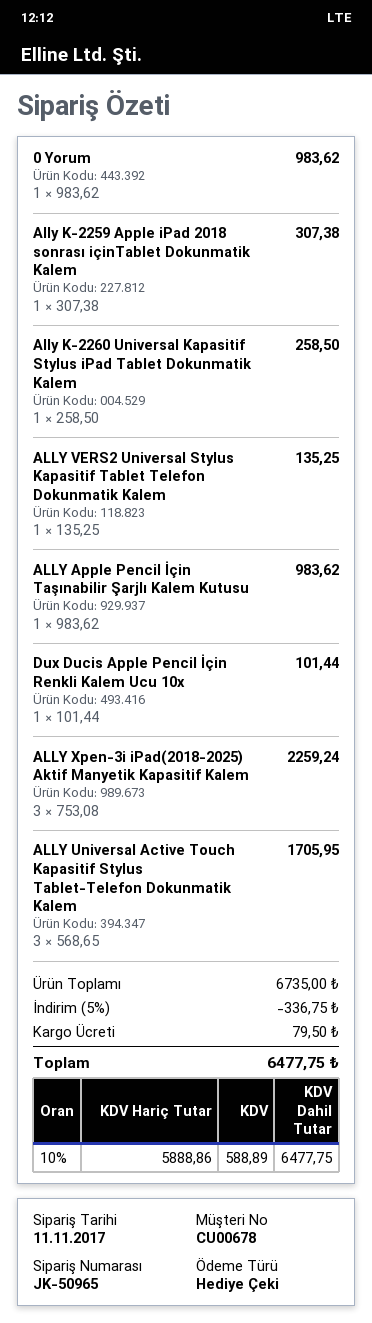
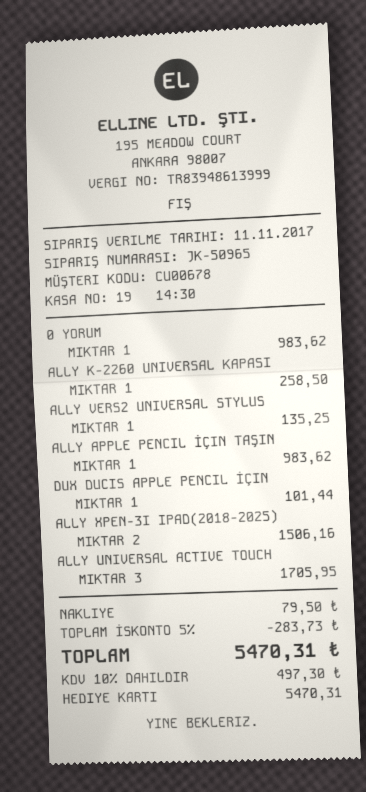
Ally K-2259 Apple iPad 2018 sonrası içinTablet Dokunmatik Kalem: 1 for 307.38 -> none
ALLY Xpen-3i iPad(2018-2025) Aktif Manyetik Kapasitif Kalem: 3 for 2259.24 -> 2 for 1506.16
discount: 5% = 336.75 -> 5% = 283.73
tax: 10% = 588.89 -> 10% = 497.30
total: 6477.75 -> 5470.31

